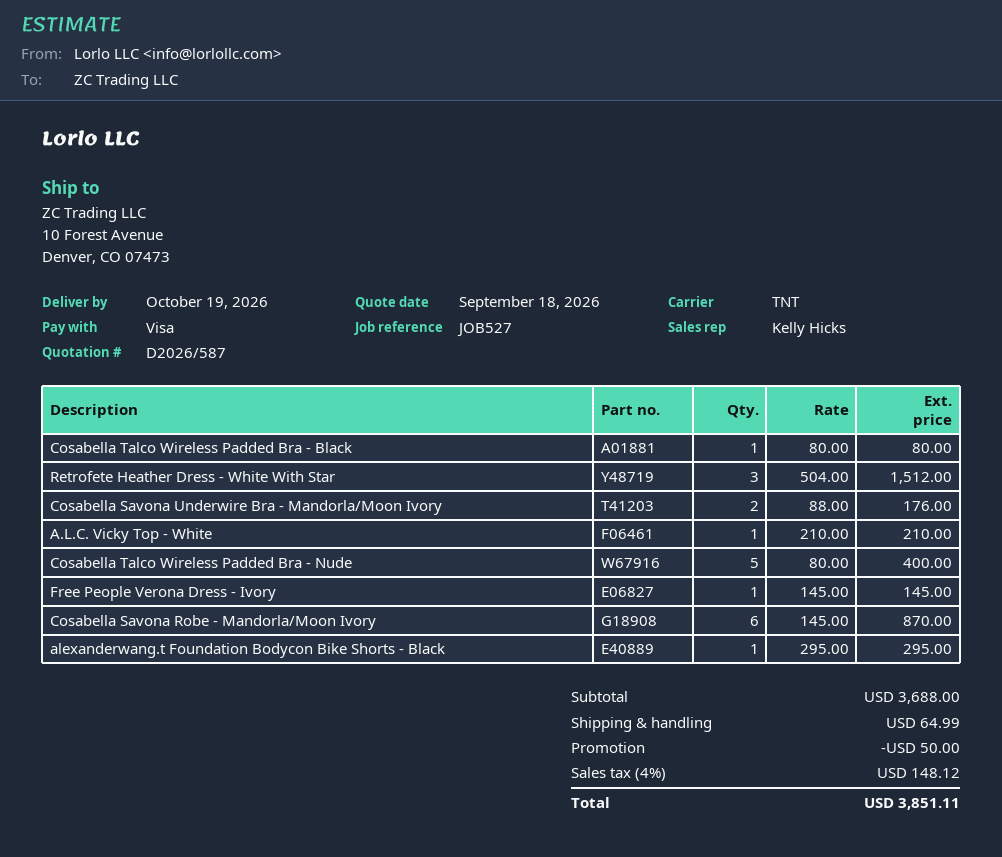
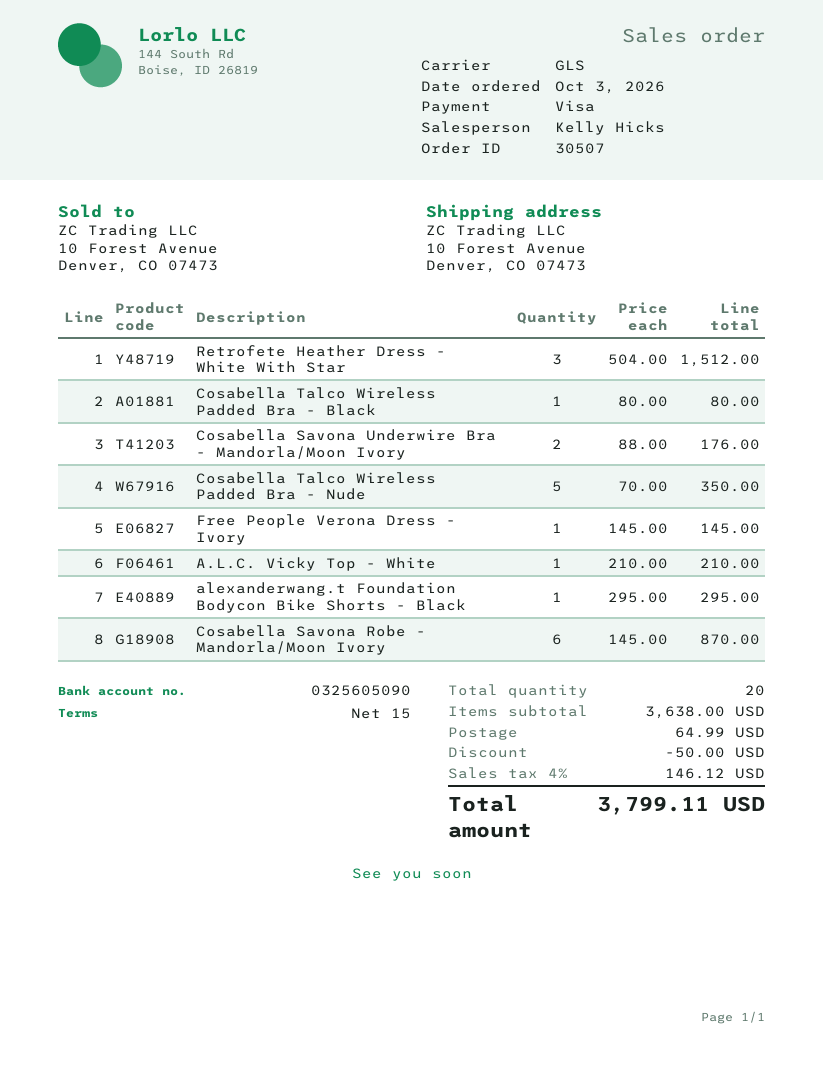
shipping method: TNT -> GLS
Cosabella Talco Wireless Padded Bra - Nude: 5 x 80.00 = 400.00 -> 5 x 70.00 = 350.00
subtotal: 3688.00 -> 3638.00
tax: 4% = 148.12 -> 4% = 146.12
total: 3851.11 -> 3799.11

